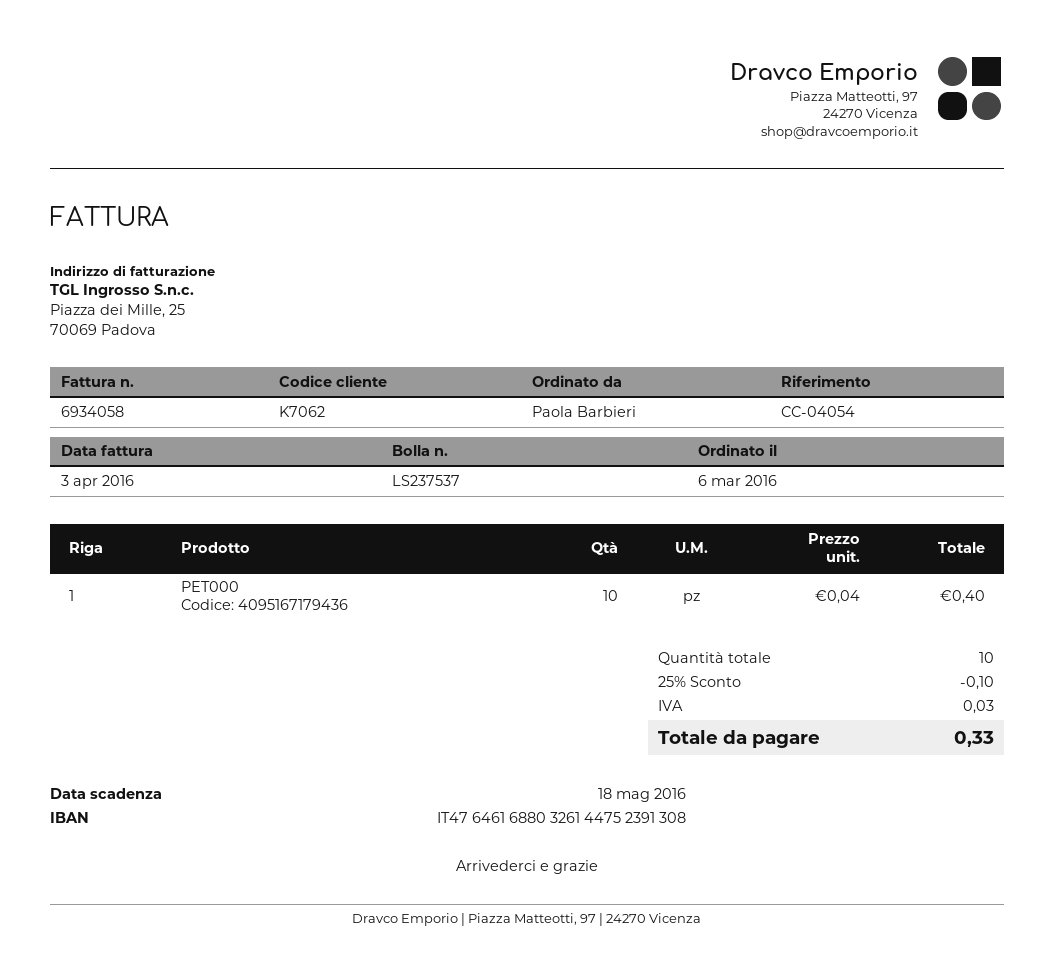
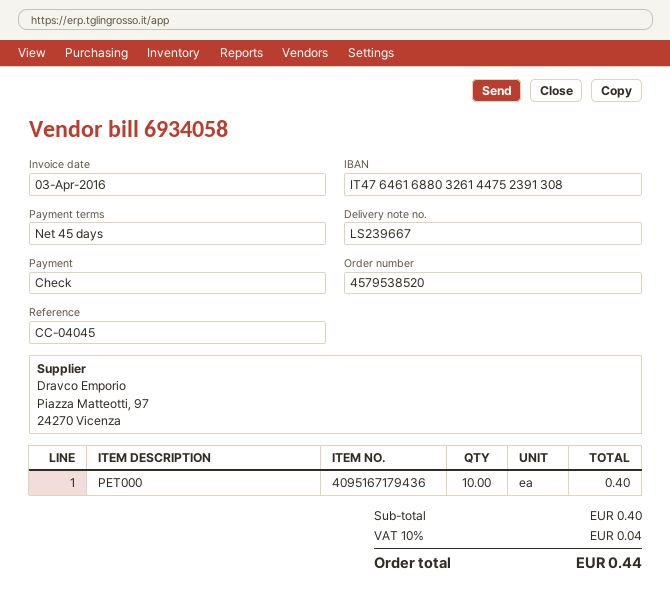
delivery note number: LS237537 -> LS239667
reference: CC-04054 -> CC-04045
discount: 25% = 0.10 -> none
tax: 0.03 -> 0.04
total: 0.33 -> 0.44

